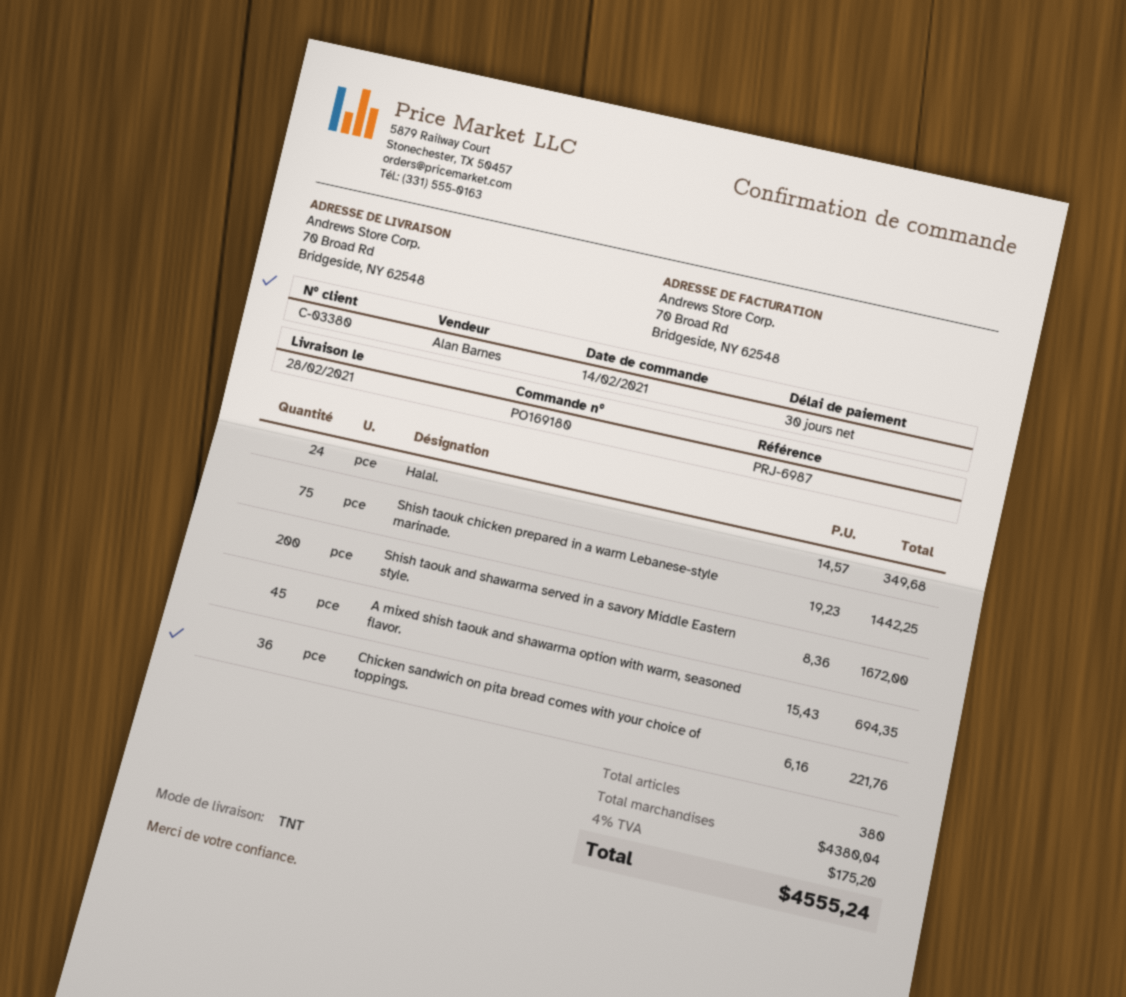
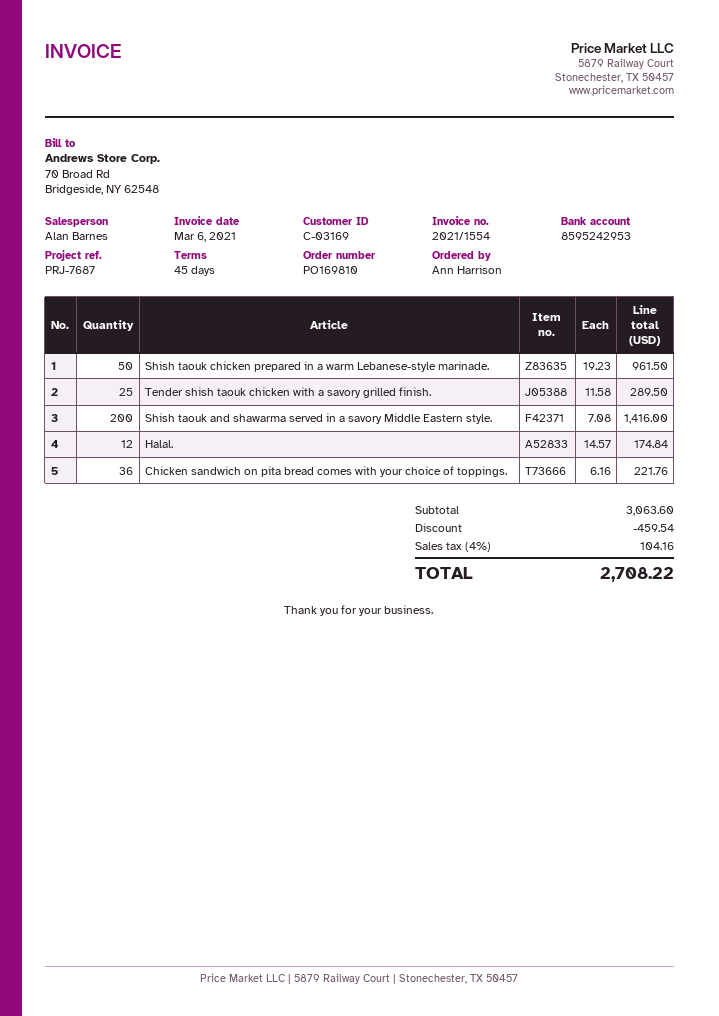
order number: PO169180 -> PO169810
payment terms: 30 days -> 45 days
customer number: C-03380 -> C-03169
reference: PRJ-6987 -> PRJ-7687
Halal.: 24 x 14.57 = 349.68 -> 12 x 14.57 = 174.84
Shish taouk chicken prepared in a warm Lebanese-style marinade.: 75 x 19.23 = 1442.25 -> 50 x 19.23 = 961.50
Shish taouk and shawarma served in a savory Middle Eastern style.: 200 x 8.36 = 1672.00 -> 200 x 7.08 = 1416.00
A mixed shish taouk and shawarma option with warm, seasoned flavor.: 45 x 15.43 = 694.35 -> none
Tender shish taouk chicken with a savory grilled finish.: none -> 25 x 11.58 = 289.50
subtotal: 4380.04 -> 3063.60
discount: none -> 459.54
tax: 4% = 175.20 -> 4% = 104.16
total: 4555.24 -> 2708.22

